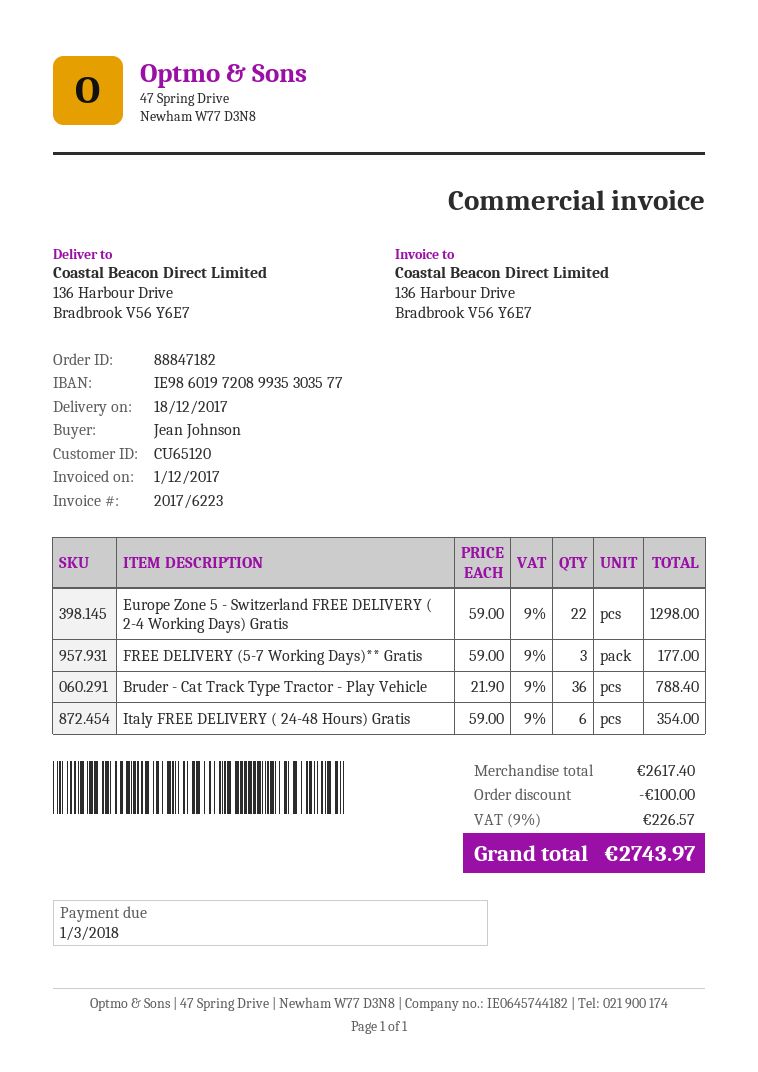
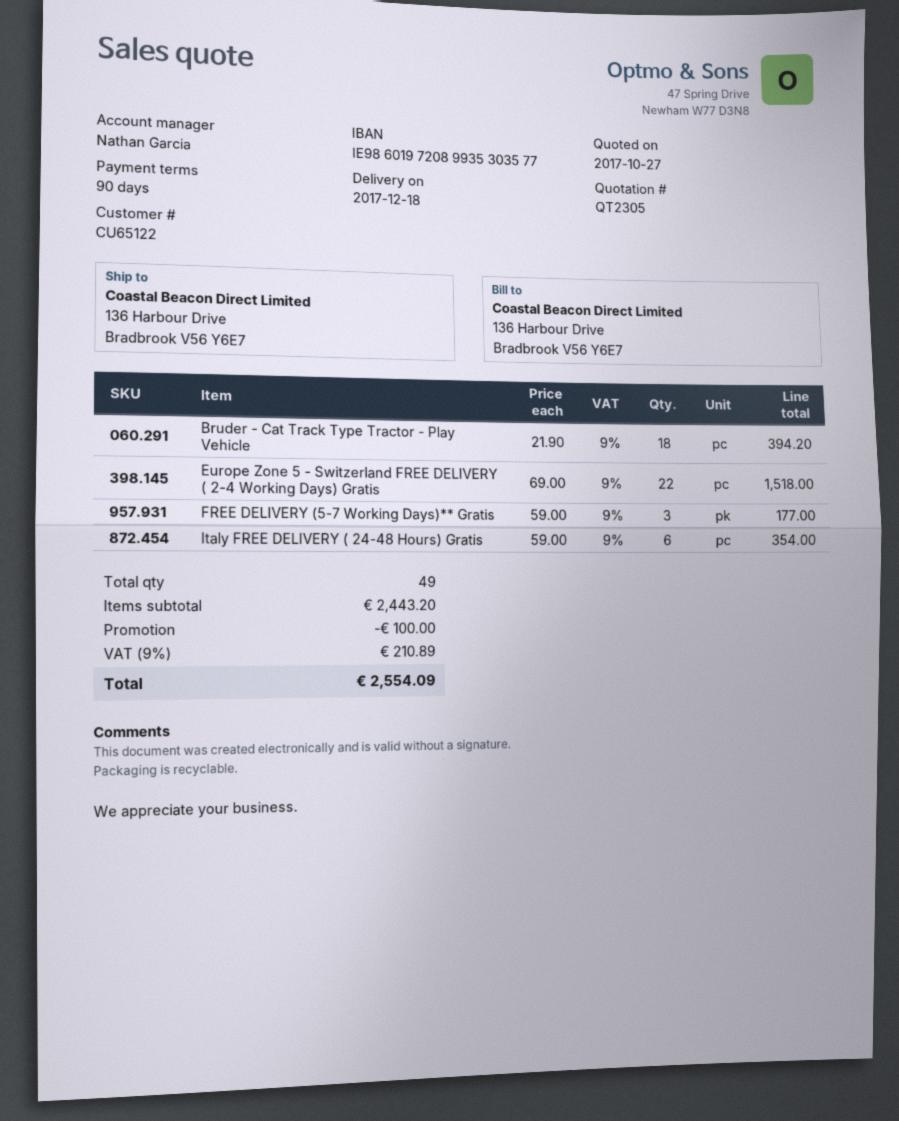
customer number: CU65120 -> CU65122
Europe Zone 5 - Switzerland FREE DELIVERY ( 2-4 Working Days) Gratis: 22 x 59.00 = 1298.00 -> 22 x 69.00 = 1518.00
Bruder - Cat Track Type Tractor - Play Vehicle: 36 x 21.90 = 788.40 -> 18 x 21.90 = 394.20
subtotal: 2617.40 -> 2443.20
tax: 9% = 226.57 -> 9% = 210.89
total: 2743.97 -> 2554.09

